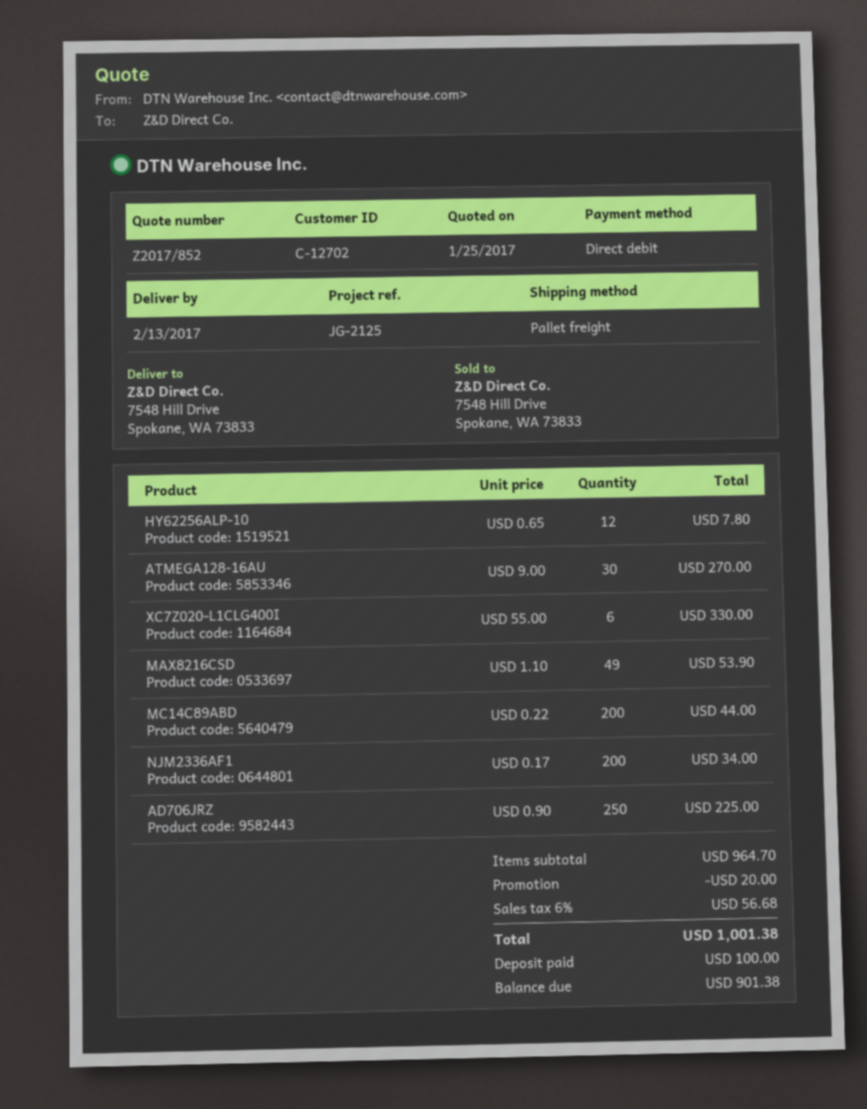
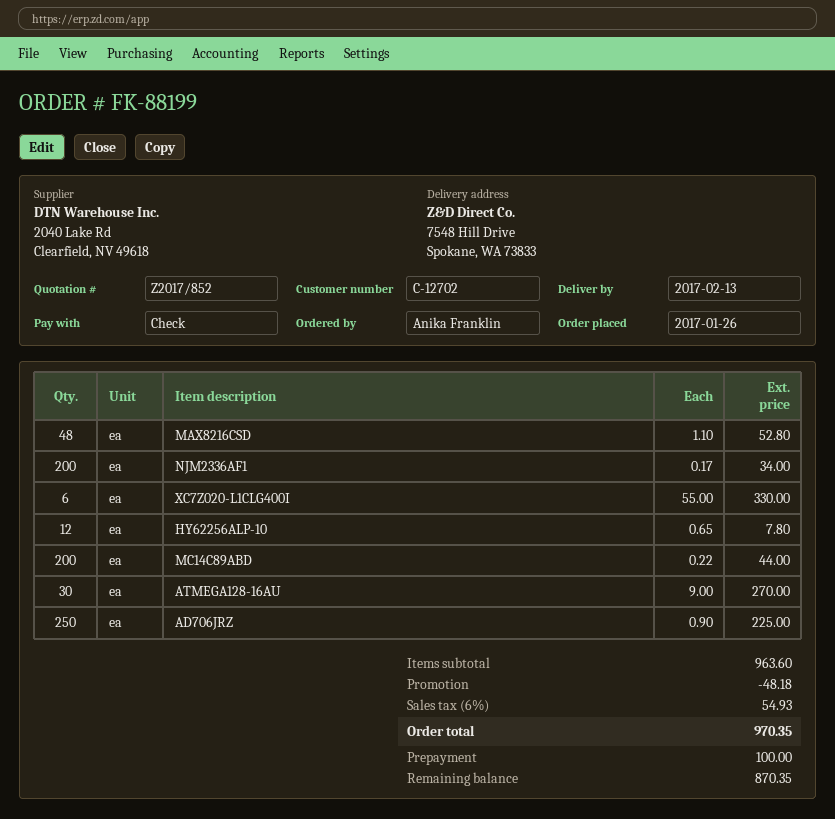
payment method: direct debit -> cheque
MAX8216CSD: 49 x 1.10 = 53.90 -> 48 x 1.10 = 52.80
subtotal: 964.70 -> 963.60
discount: 20.00 -> 48.18
tax: 6% = 56.68 -> 6% = 54.93
total: 1001.38 -> 970.35
balance: 901.38 -> 870.35

